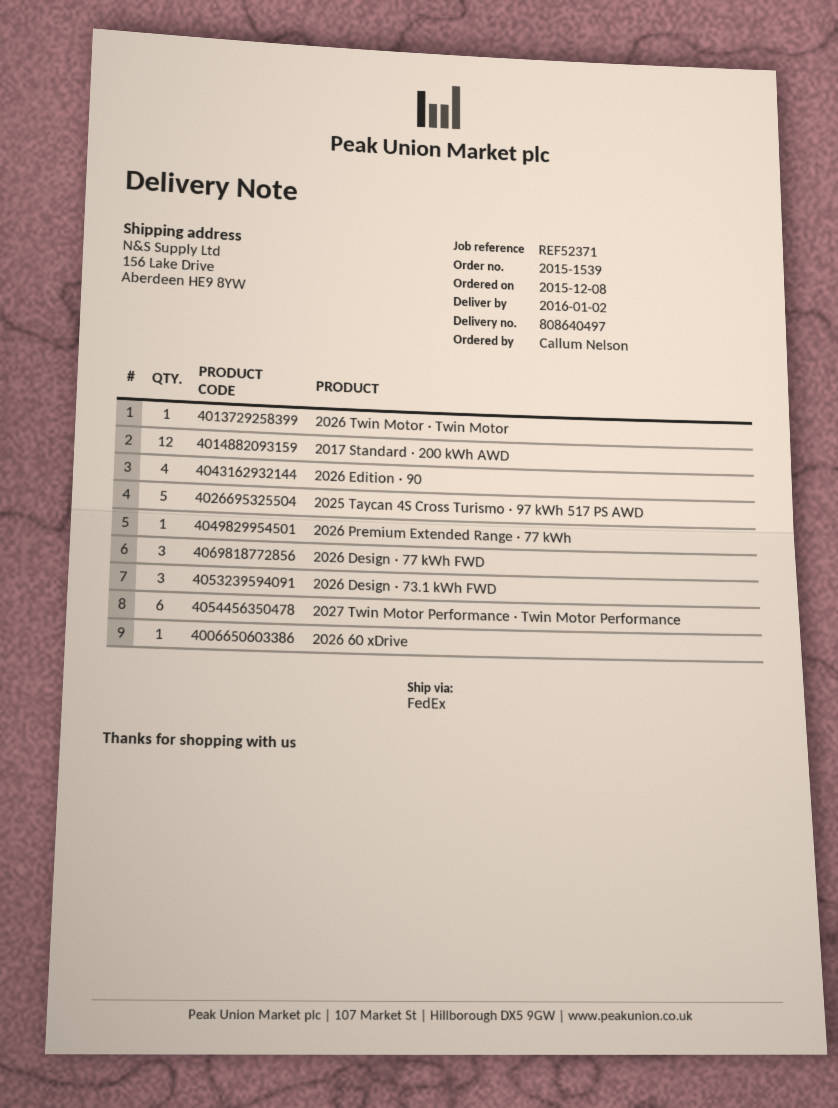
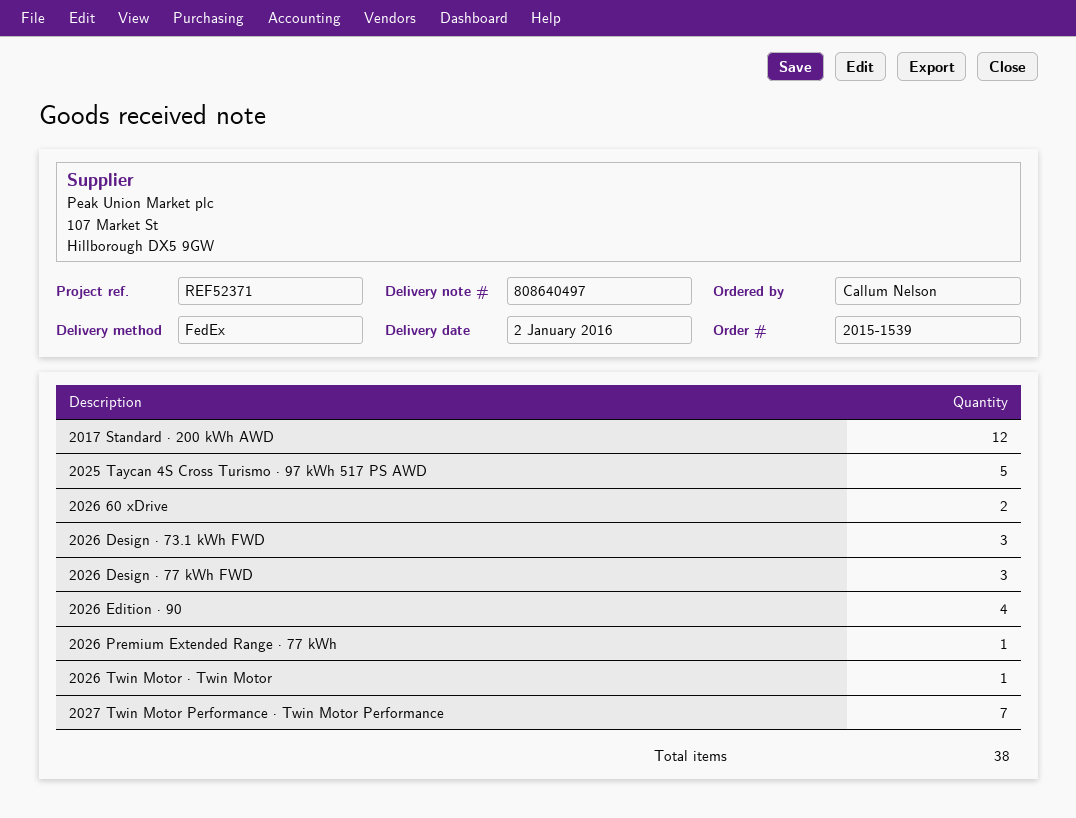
2027 Twin Motor Performance · Twin Motor Performance: 6 -> 7
2026 60 xDrive: 1 -> 2

